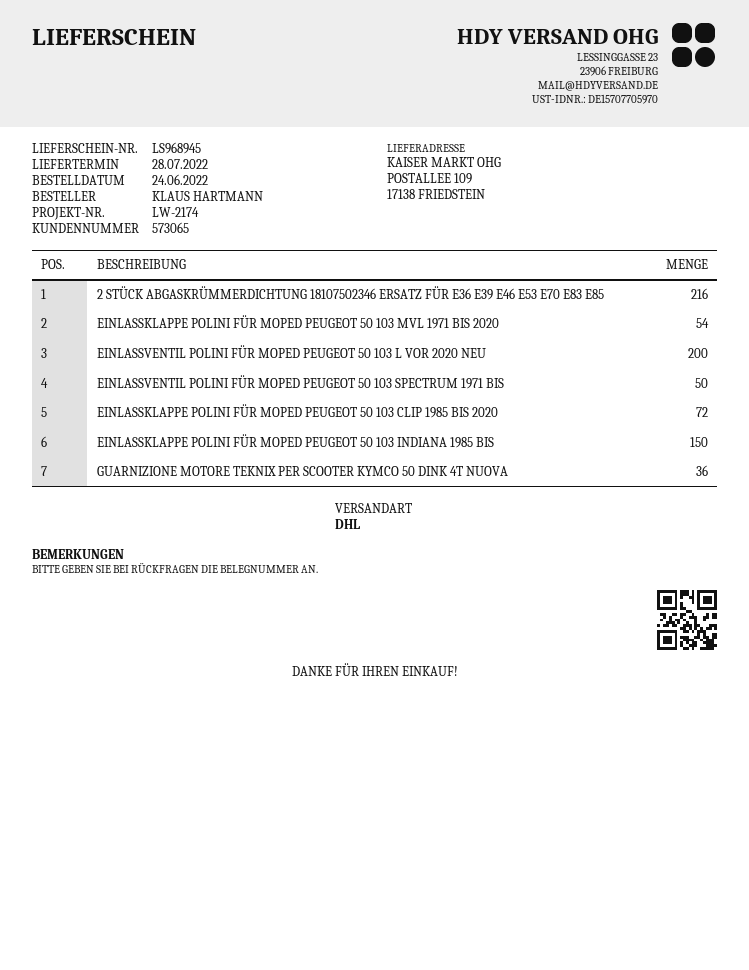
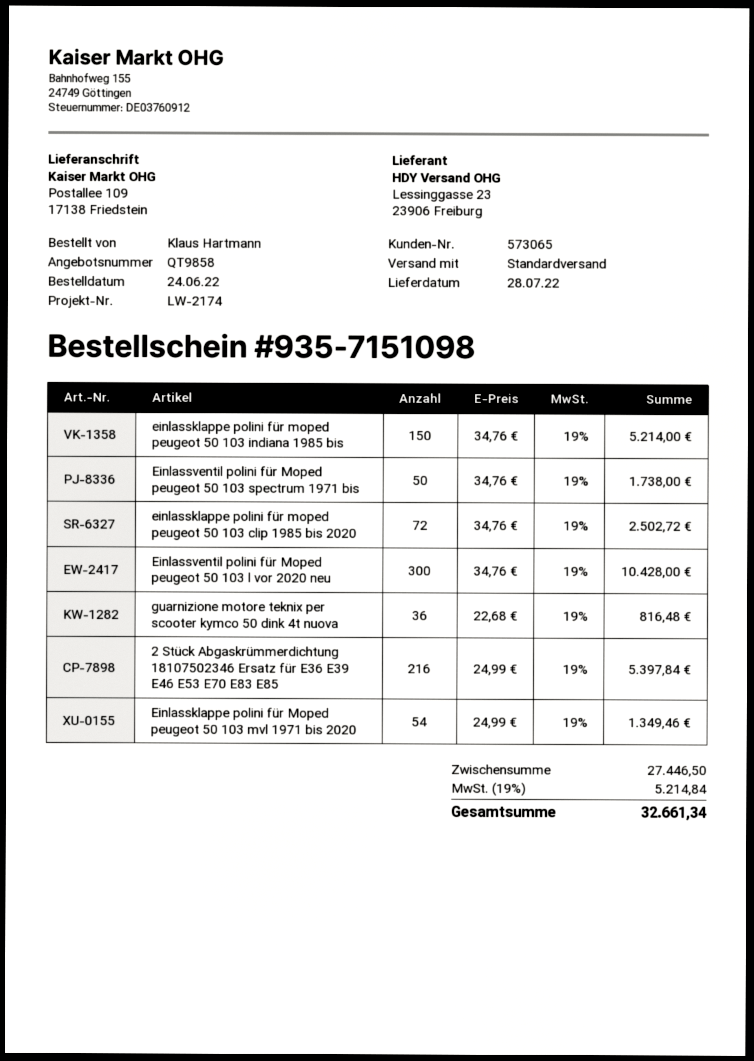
shipping method: DHL -> standard
EINLASSVENTIL POLINI FÜR MOPED PEUGEOT 50 103 L VOR 2020 NEU: 200 -> 300

